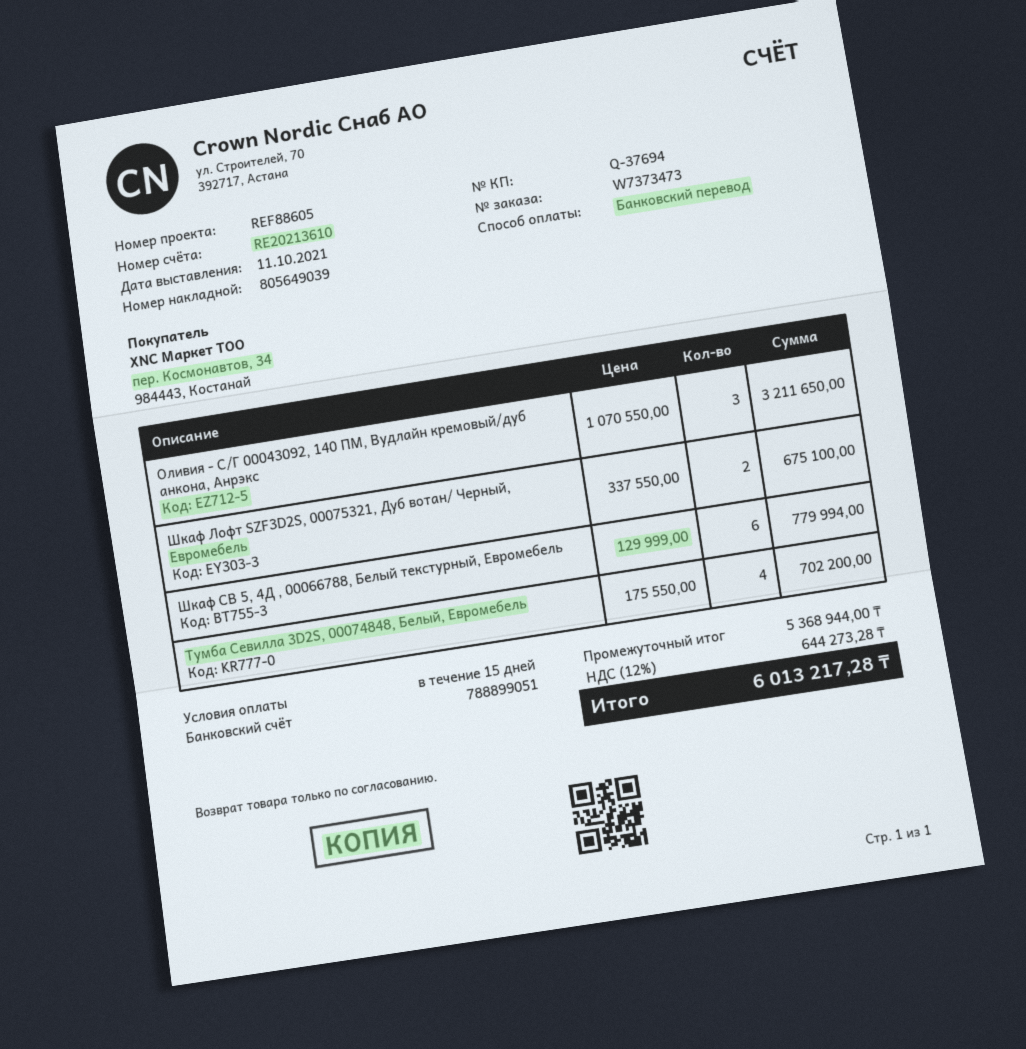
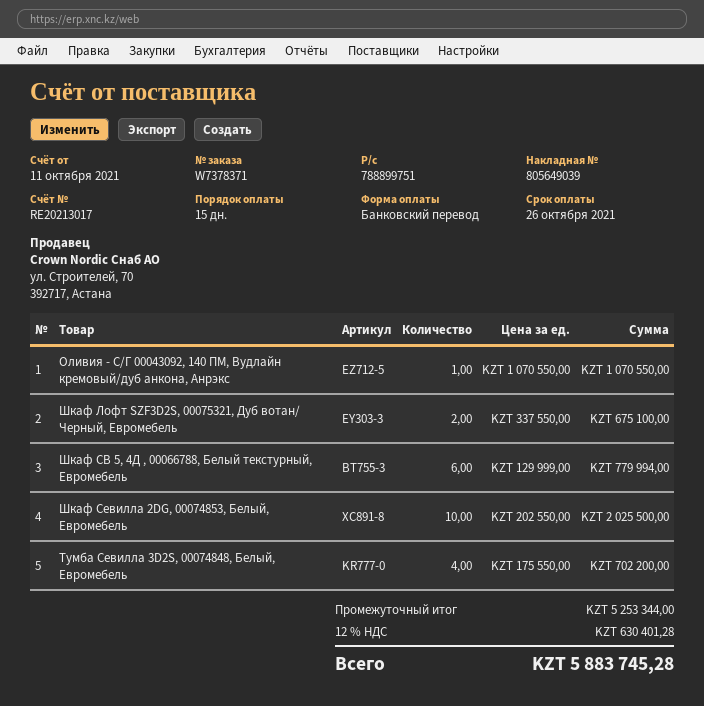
order number: W7373473 -> W7378371
invoice number: RE20213610 -> RE20213017
bank account: 788899051 -> 788899751
Оливия - С/Г 00043092, 140 ПМ, Вудлайн кремовый/дуб анкона, Анрэкс: 3 x 1070550.00 = 3211650.00 -> 1 x 1070550.00 = 1070550.00
Шкаф Севилла 2DG, 00074853, Белый, Евромебель: none -> 10 x 202550.00 = 2025500.00
subtotal: 5368944.00 -> 5253344.00
tax: 12% = 644273.28 -> 12% = 630401.28
total: 6013217.28 -> 5883745.28

